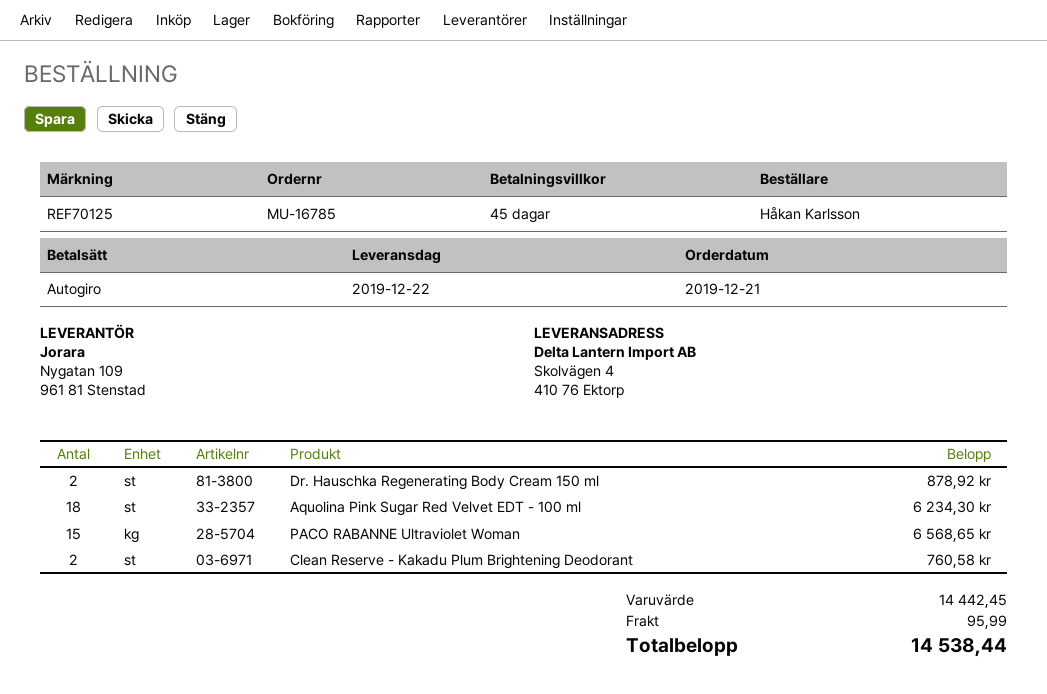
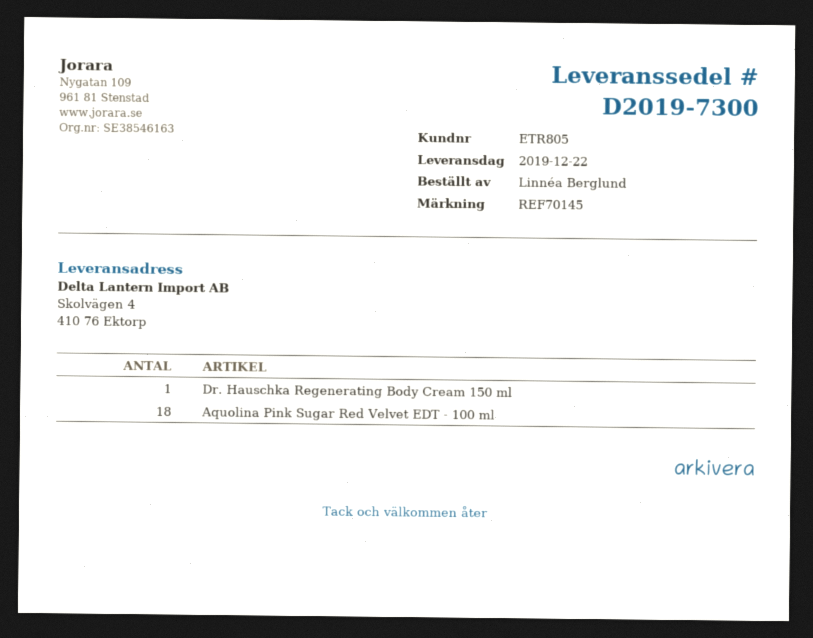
reference: REF70125 -> REF70145
ordered by: Håkan Karlsson -> Linnéa Berglund
Dr. Hauschka Regenerating Body Cream 150 ml: 2 -> 1
PACO RABANNE Ultraviolet Woman: 15 -> none
Clean Reserve - Kakadu Plum Brightening Deodorant: 2 -> none

